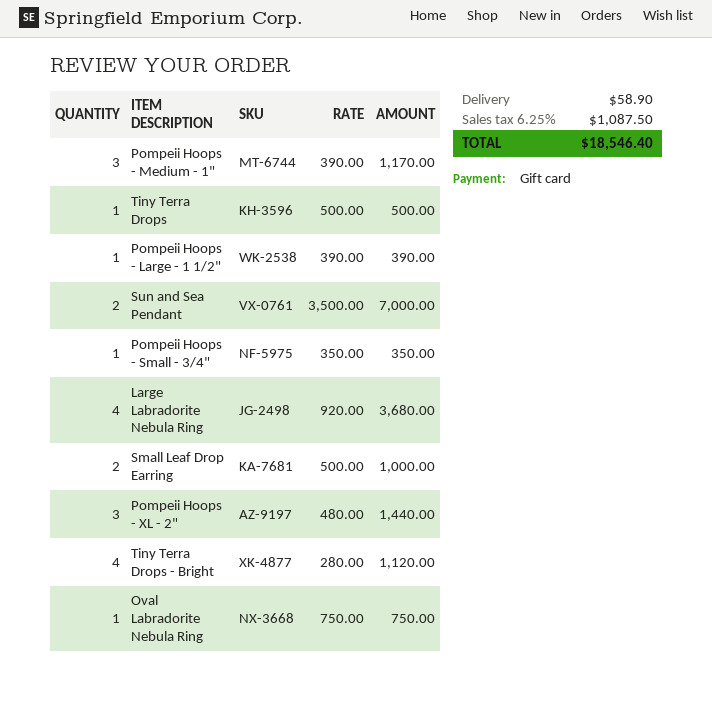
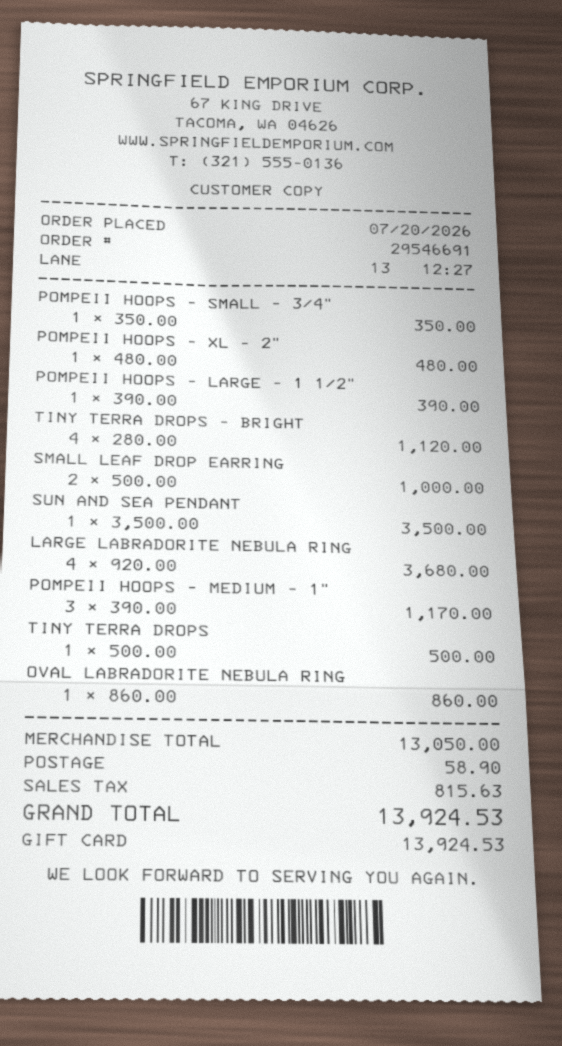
Sun and Sea Pendant: 2 x 3500.00 = 7000.00 -> 1 x 3500.00 = 3500.00
Pompeii Hoops - XL - 2": 3 x 480.00 = 1440.00 -> 1 x 480.00 = 480.00
Oval Labradorite Nebula Ring: 1 x 750.00 = 750.00 -> 1 x 860.00 = 860.00
tax: 1087.50 -> 815.63
total: 18546.40 -> 13924.53

